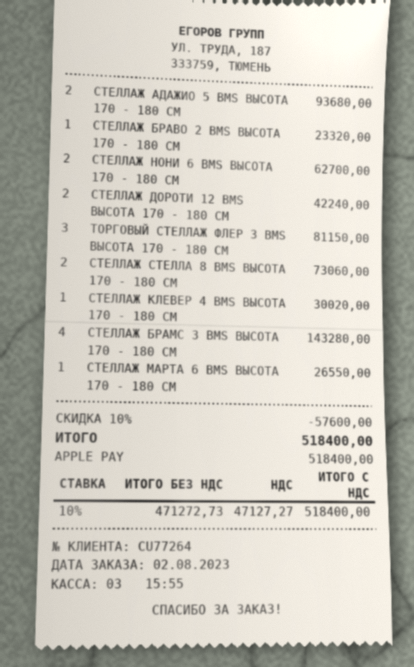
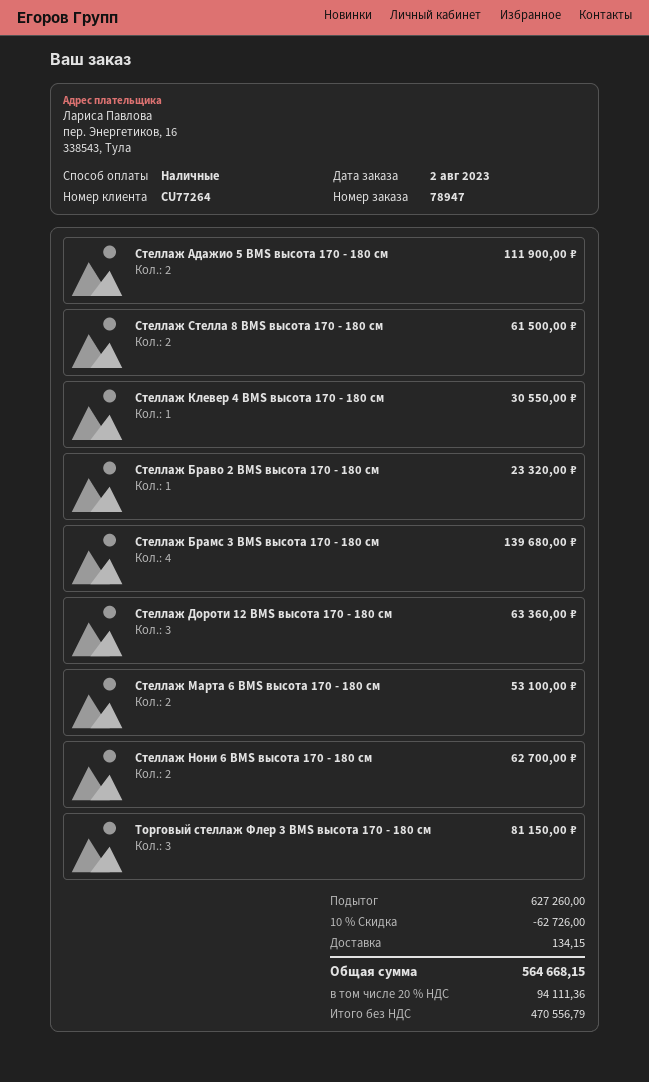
payment method: Apple Pay -> cash
СТЕЛЛАЖ АДАЖИО 5 BMS ВЫСОТА 170 - 180 СМ: 2 for 93680.00 -> 2 for 111900.00
СТЕЛЛАЖ ДОРОТИ 12 BMS ВЫСОТА 170 - 180 СМ: 2 for 42240.00 -> 3 for 63360.00
СТЕЛЛАЖ СТЕЛЛА 8 BMS ВЫСОТА 170 - 180 СМ: 2 for 73060.00 -> 2 for 61500.00
СТЕЛЛАЖ КЛЕВЕР 4 BMS ВЫСОТА 170 - 180 СМ: 1 for 30020.00 -> 1 for 30550.00
СТЕЛЛАЖ БРАМС 3 BMS ВЫСОТА 170 - 180 СМ: 4 for 143280.00 -> 4 for 139680.00
СТЕЛЛАЖ МАРТА 6 BMS ВЫСОТА 170 - 180 СМ: 1 for 26550.00 -> 2 for 53100.00
discount: 10% = 57600.00 -> 10% = 62726.00
shipping: none -> 134.15
net: 471272.73 -> 470556.79
tax: 10% = 47127.27 -> 20% = 94111.36
total: 518400.00 -> 564668.15

